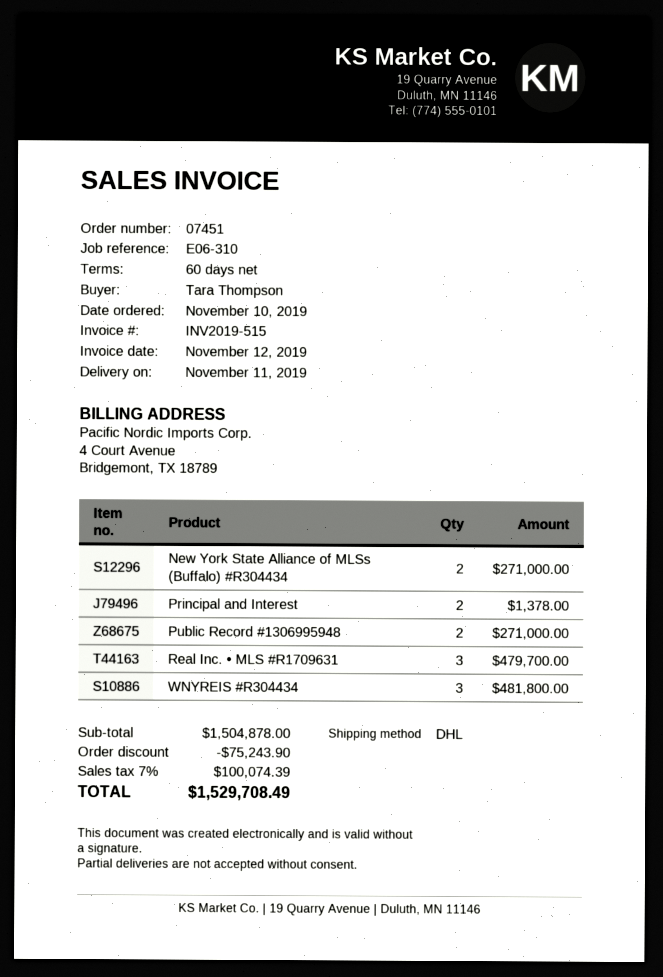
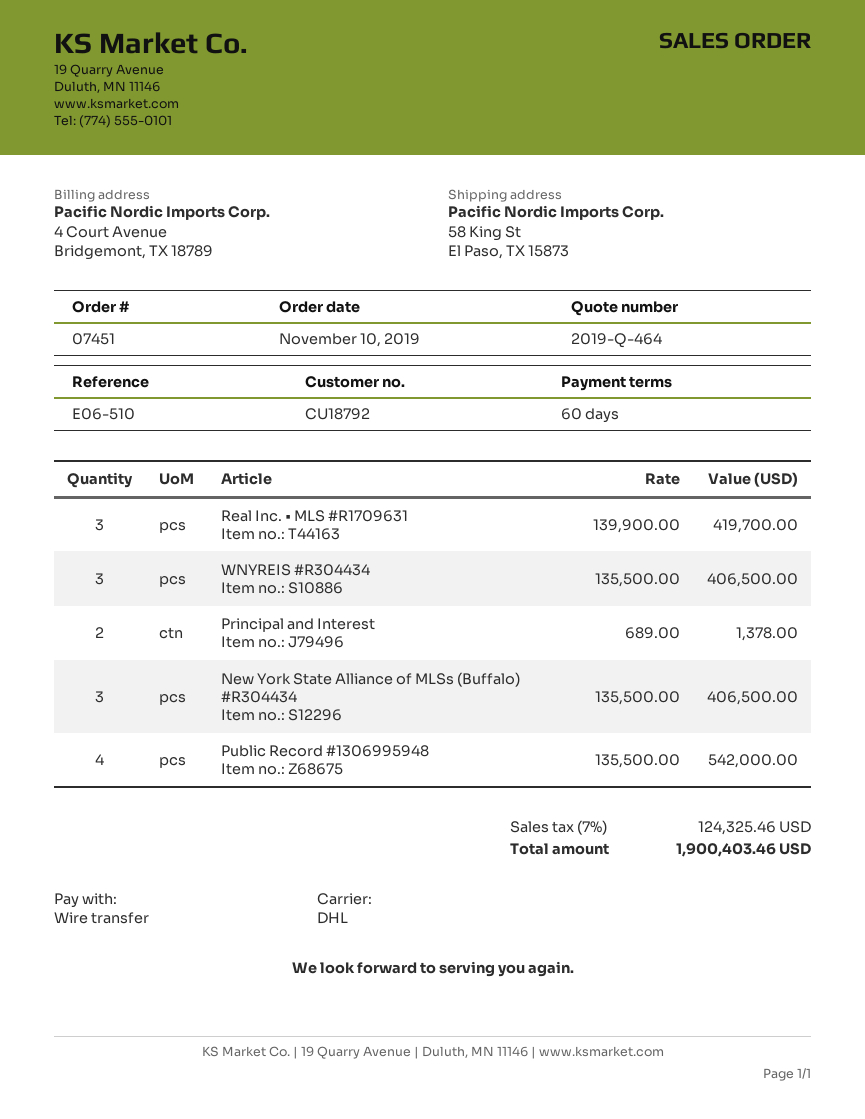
reference: E06-310 -> E06-510
New York State Alliance of MLSs (Buffalo) #R304434: 2 for 271000.00 -> 3 for 406500.00
Public Record #1306995948: 2 for 271000.00 -> 4 for 542000.00
Real Inc. • MLS #R1709631: 3 for 479700.00 -> 3 for 419700.00
WNYREIS #R304434: 3 for 481800.00 -> 3 for 406500.00
discount: 75243.90 -> none
tax: 7% = 100074.39 -> 7% = 124325.46
total: 1529708.49 -> 1900403.46

